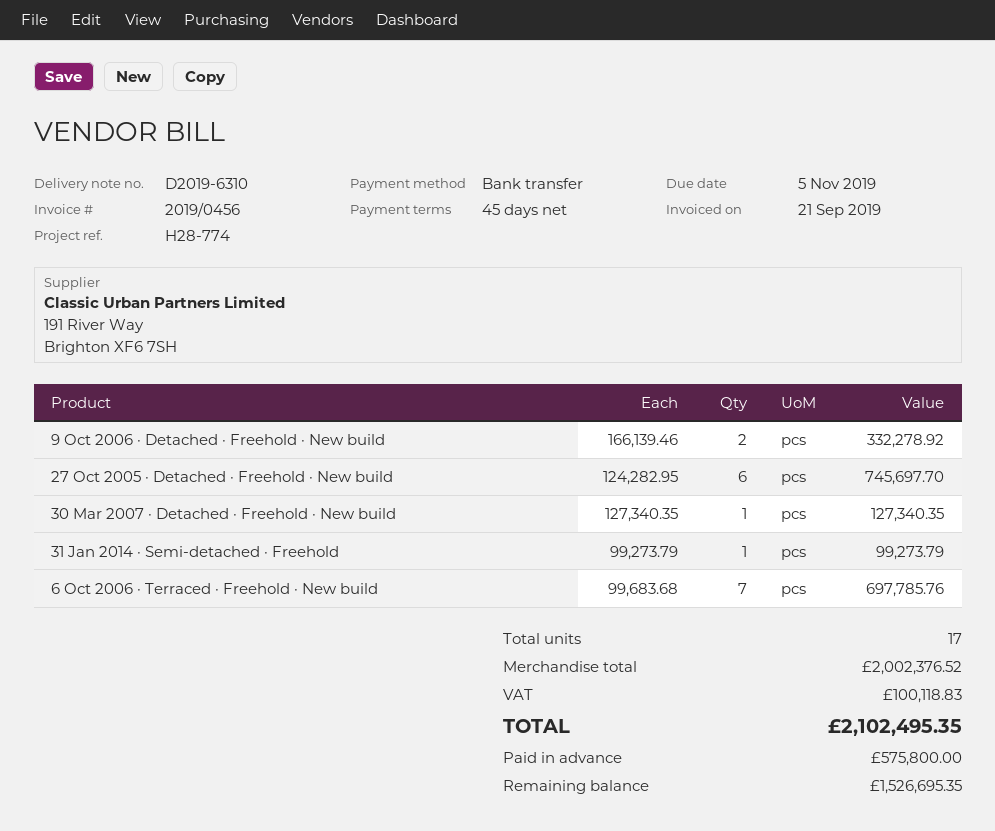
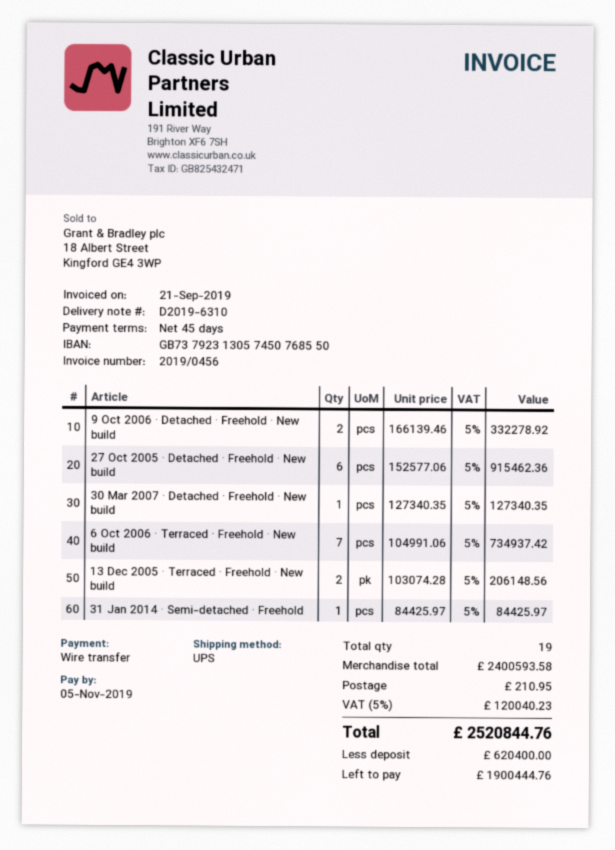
27 Oct 2005 · Detached · Freehold · New build: 6 x 124282.95 = 745697.70 -> 6 x 152577.06 = 915462.36
31 Jan 2014 · Semi-detached · Freehold: 1 x 99273.79 = 99273.79 -> 1 x 84425.97 = 84425.97
6 Oct 2006 · Terraced · Freehold · New build: 7 x 99683.68 = 697785.76 -> 7 x 104991.06 = 734937.42
13 Dec 2005 · Terraced · Freehold · New build: none -> 2 x 103074.28 = 206148.56
total quantity: 17 -> 19
subtotal: 2002376.52 -> 2400593.58
shipping: none -> 210.95
tax: 100118.83 -> 120040.23
total: 2102495.35 -> 2520844.76
deposit: 575800.00 -> 620400.00
balance: 1526695.35 -> 1900444.76

